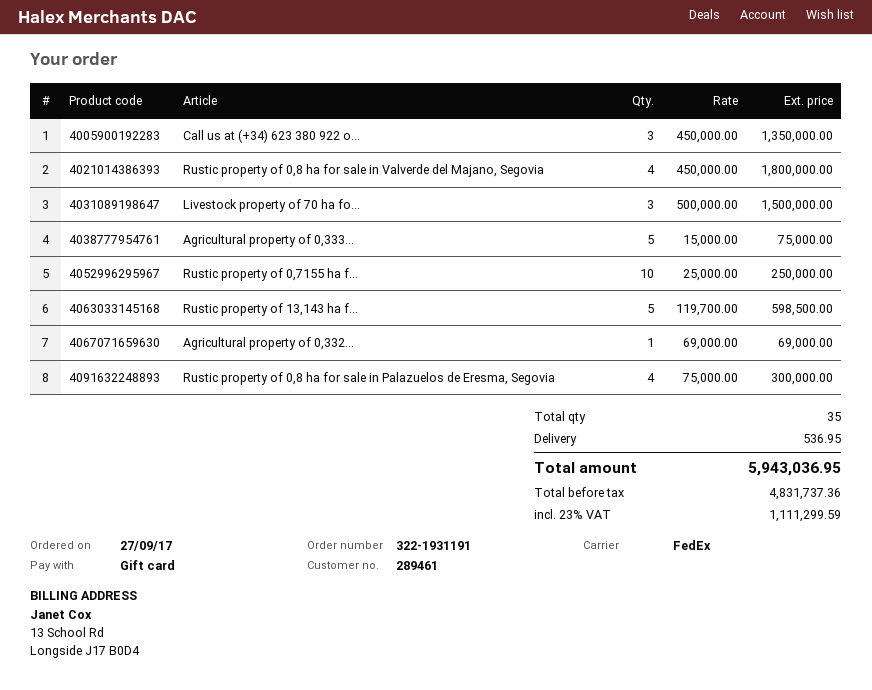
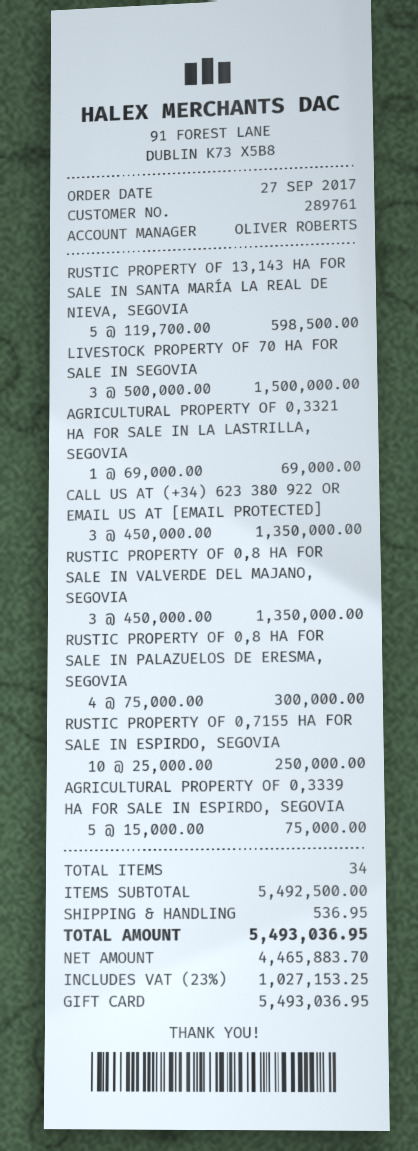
customer number: 289461 -> 289761
Rustic property of 0,8 ha for sale in Valverde del Majano, Segovia: 4 x 450000.00 = 1800000.00 -> 3 x 450000.00 = 1350000.00
total quantity: 35 -> 34
net: 4831737.36 -> 4465883.70
tax: 23% = 1111299.59 -> 23% = 1027153.25
total: 5943036.95 -> 5493036.95

